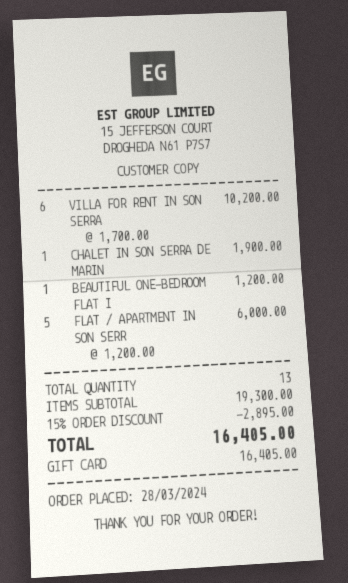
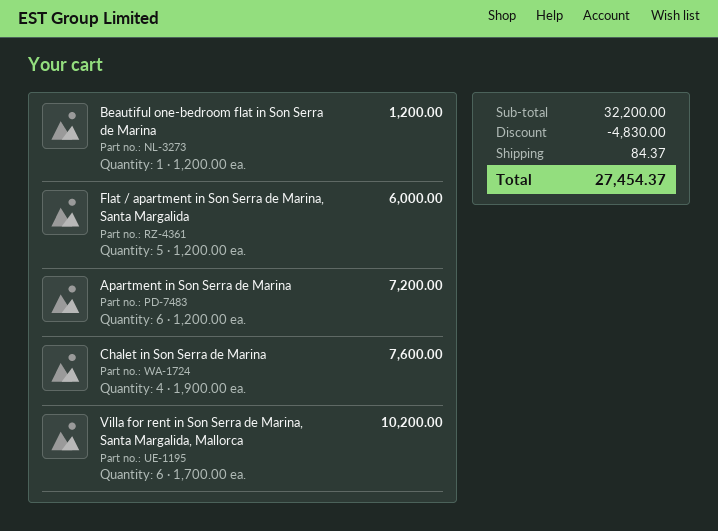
CHALET IN SON SERRA DE MARIN: 1 x 1900.00 = 1900.00 -> 4 x 1900.00 = 7600.00
Apartment in Son Serra de Marina: none -> 6 x 1200.00 = 7200.00
subtotal: 19300.00 -> 32200.00
discount: 2895.00 -> 4830.00
shipping: none -> 84.37
total: 16405.00 -> 27454.37

